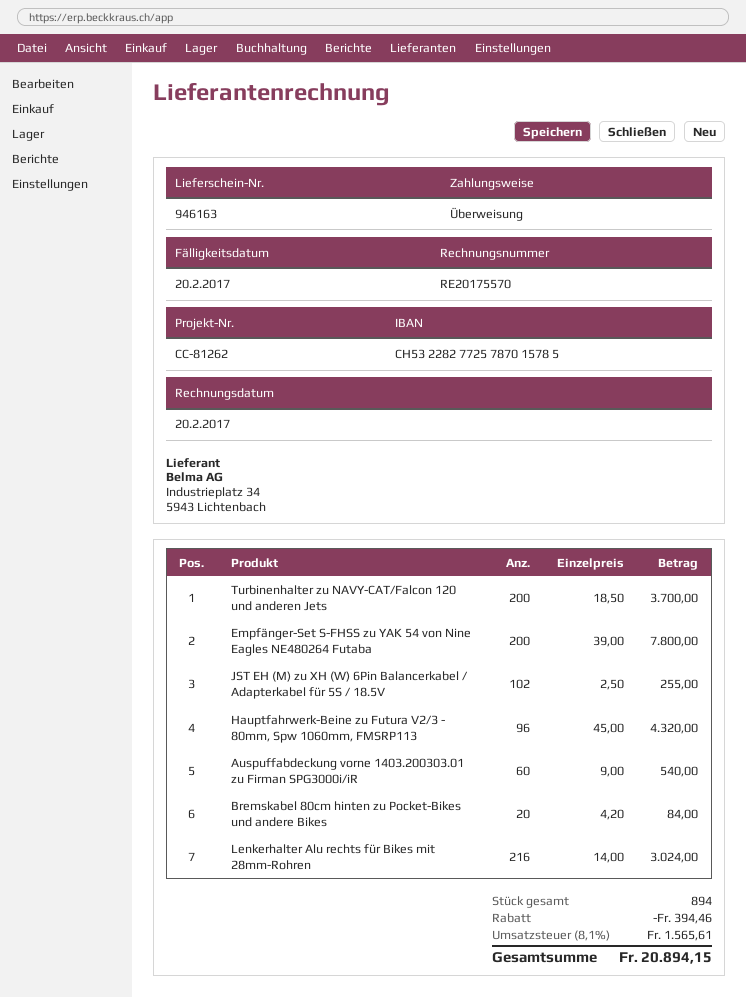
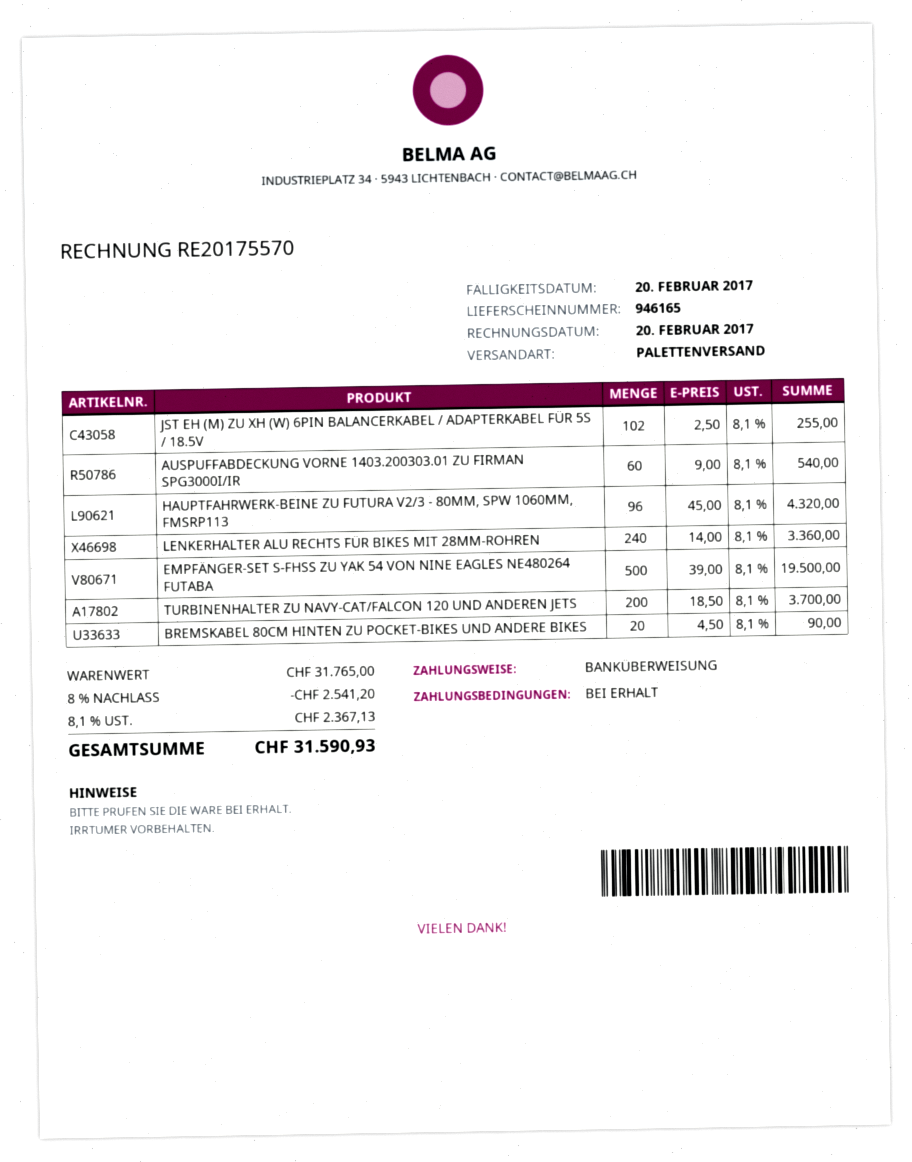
delivery note number: 946163 -> 946165
Empfänger-Set S-FHSS zu YAK 54 von Nine Eagles NE480264 Futaba: 200 x 39.00 = 7800.00 -> 500 x 39.00 = 19500.00
Bremskabel 80cm hinten zu Pocket-Bikes und andere Bikes: 20 x 4.20 = 84.00 -> 20 x 4.50 = 90.00
Lenkerhalter Alu rechts für Bikes mit 28mm-Rohren: 216 x 14.00 = 3024.00 -> 240 x 14.00 = 3360.00
discount: 394.46 -> 2541.20
tax: 8.1% = 1565.61 -> 8.1% = 2367.13
total: 20894.15 -> 31590.93

